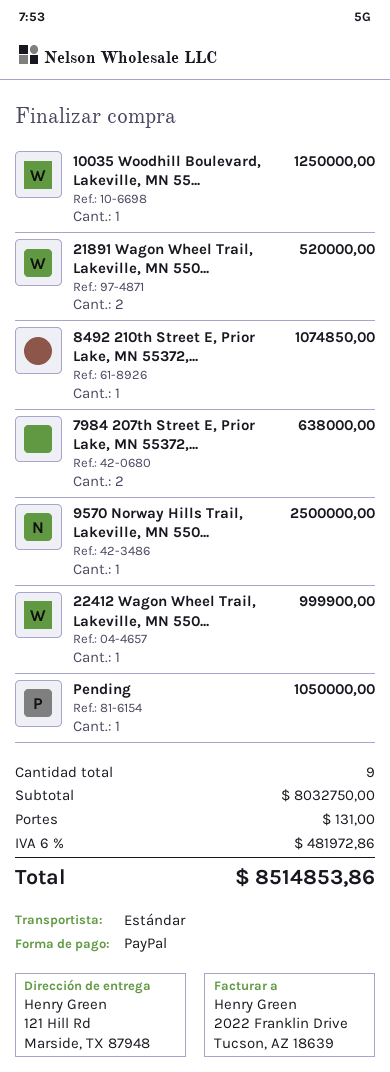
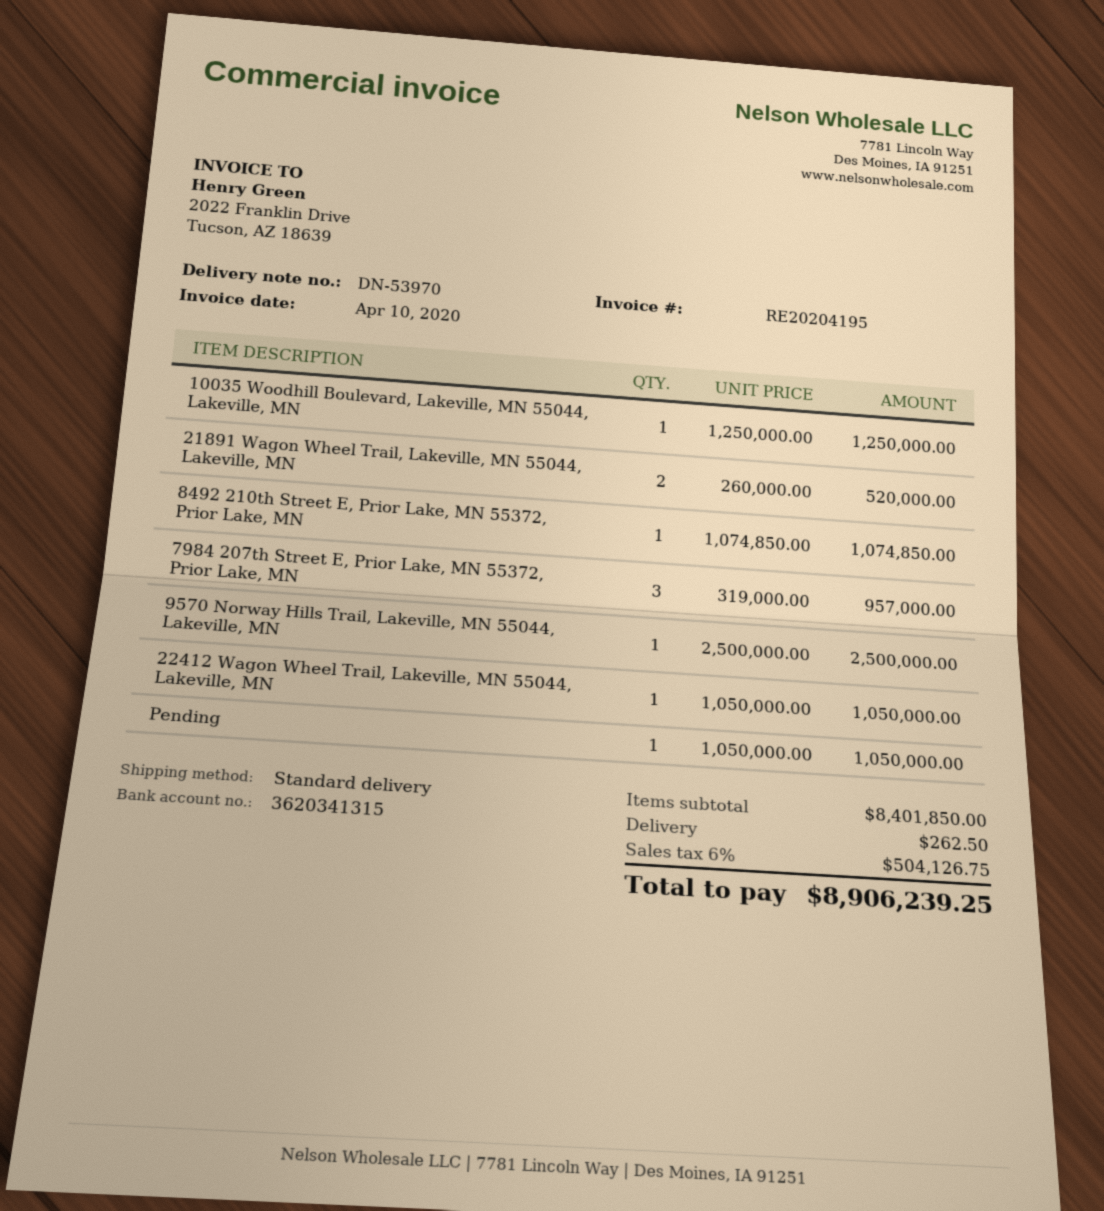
7984 207th Street E, Prior Lake, MN 55372,...: 2 for 638000.00 -> 3 for 957000.00
22412 Wagon Wheel Trail, Lakeville, MN 550...: 1 for 999900.00 -> 1 for 1050000.00
subtotal: 8032750.00 -> 8401850.00
shipping: 131.00 -> 262.50
tax: 6% = 481972.86 -> 6% = 504126.75
total: 8514853.86 -> 8906239.25

